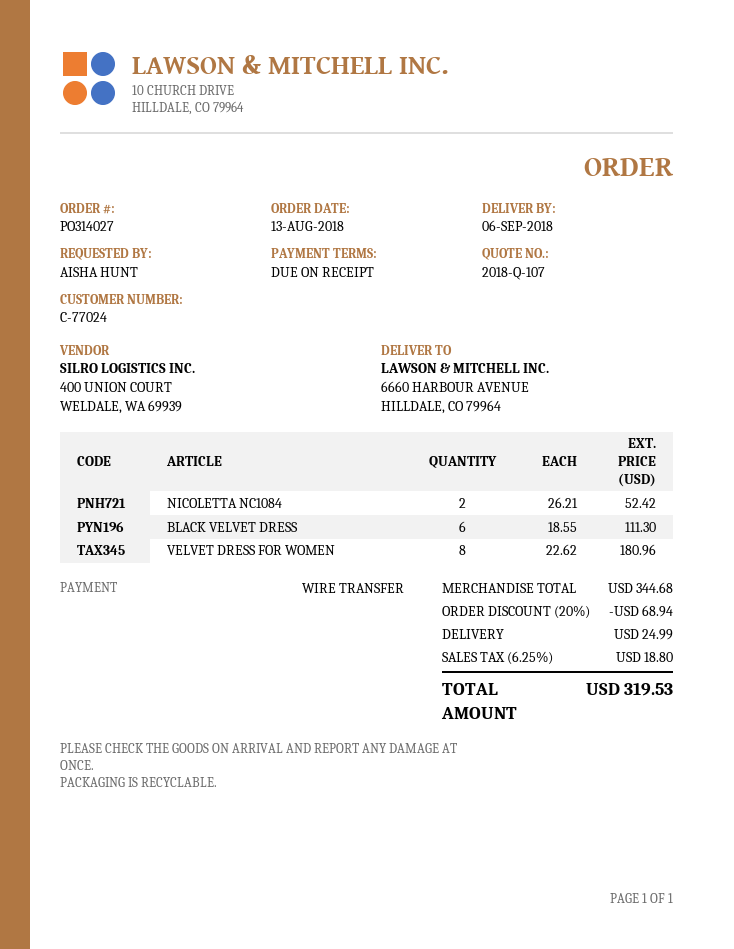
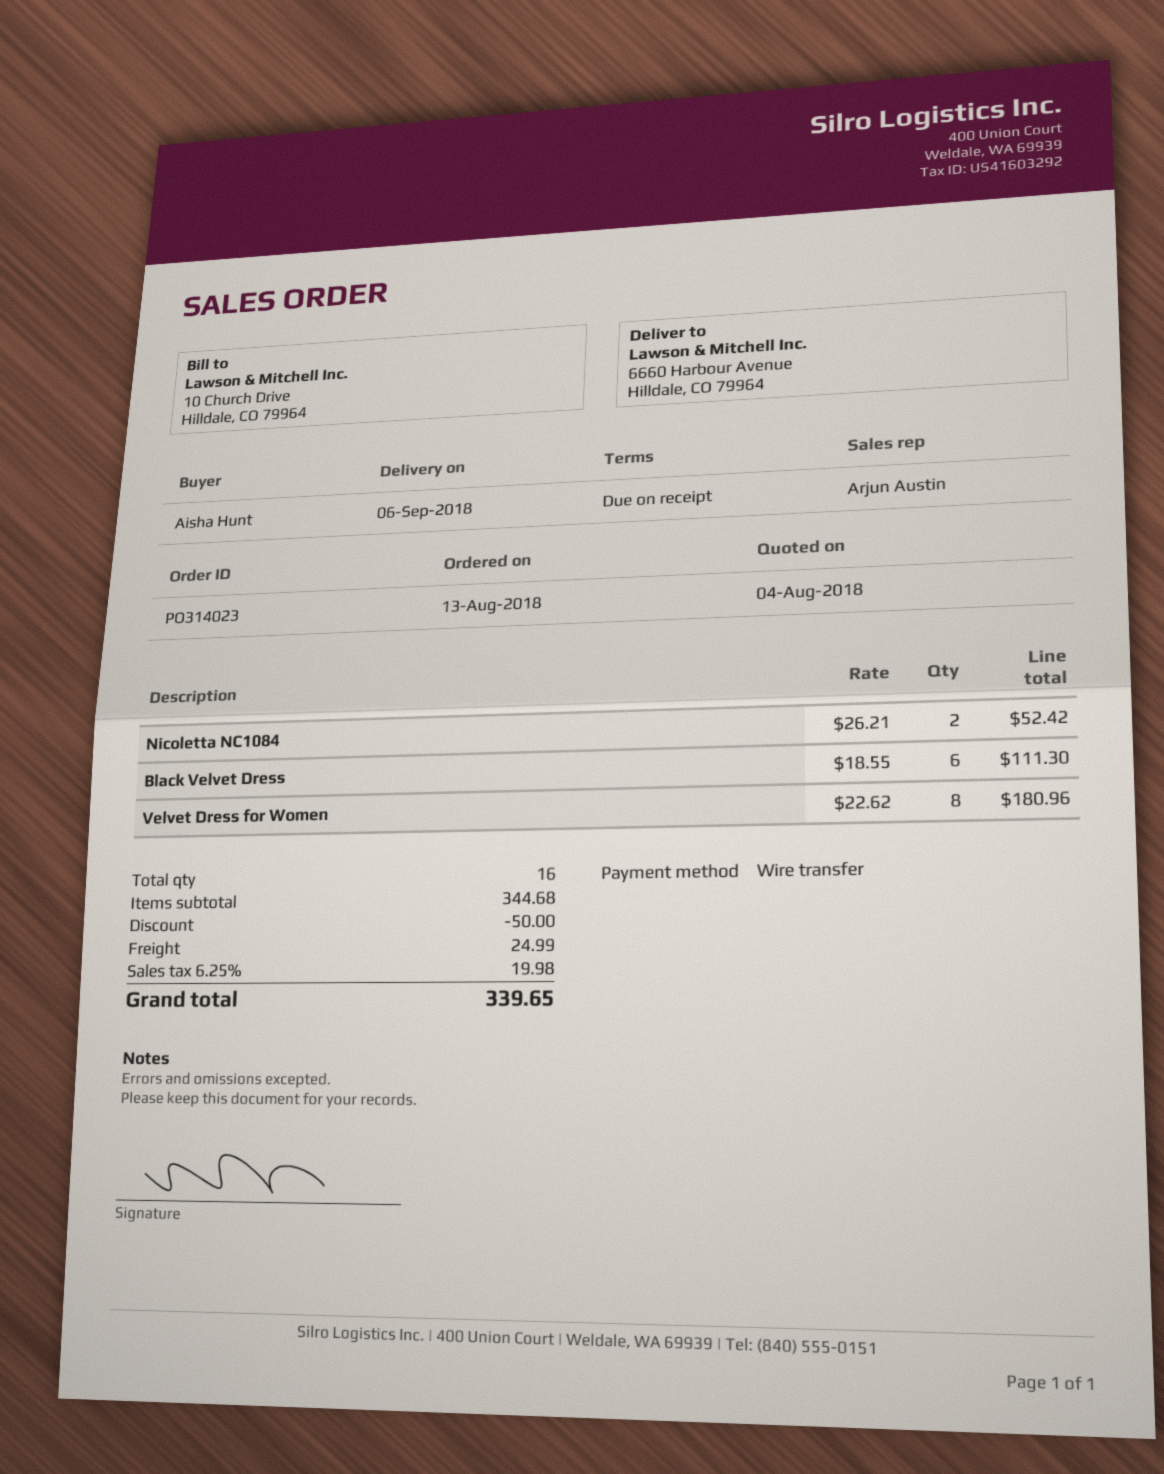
order number: PO314027 -> PO314023
discount: 68.94 -> 50.00
tax: 6.25% = 18.80 -> 6.25% = 19.98
total: 319.53 -> 339.65

